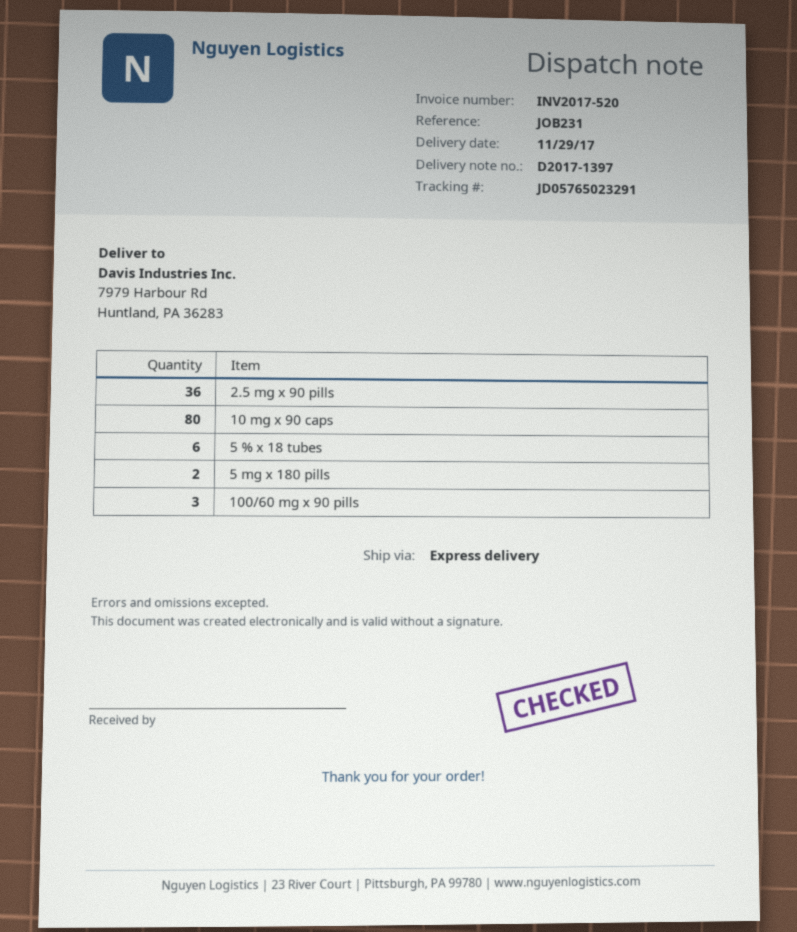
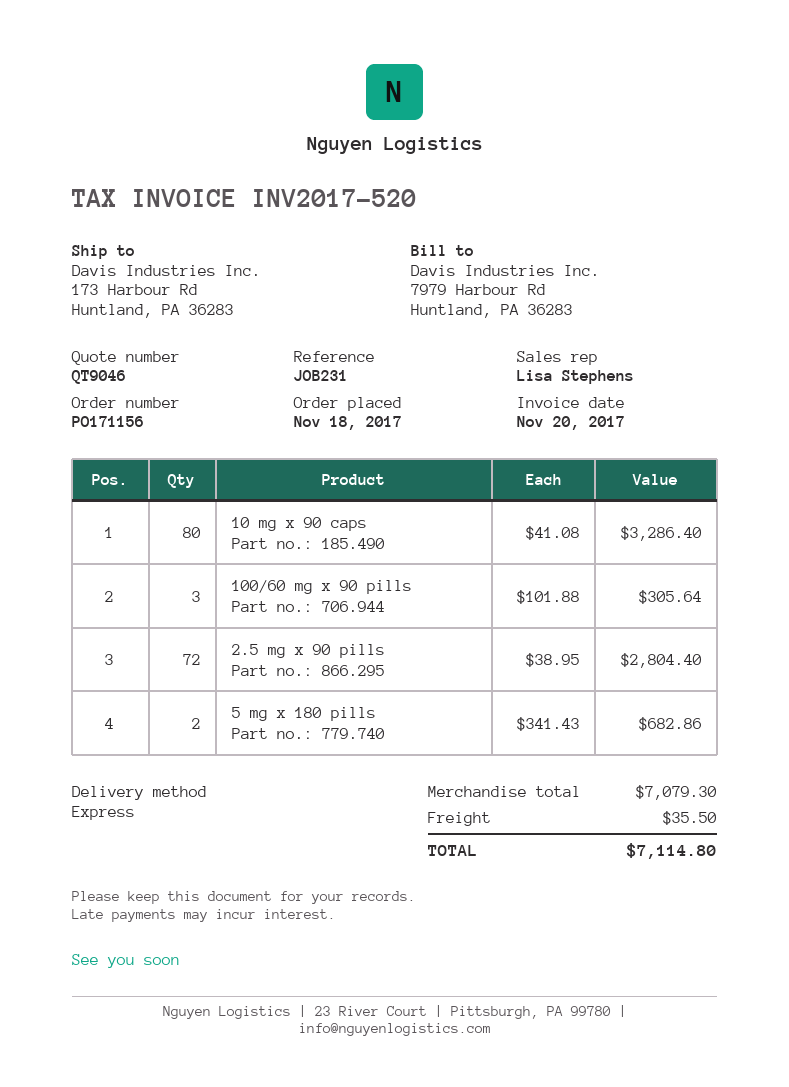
ship to: 7979 Harbour Rd, Huntland, PA 36283 -> 173 Harbour Rd, Huntland, PA 36283
2.5 mg x 90 pills: 36 -> 72
5 % x 18 tubes: 6 -> none

